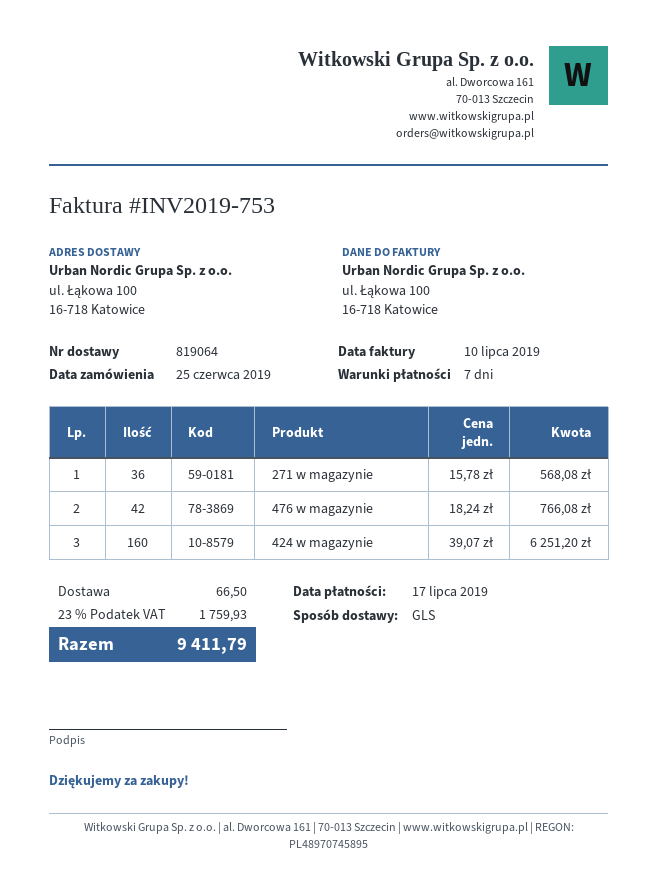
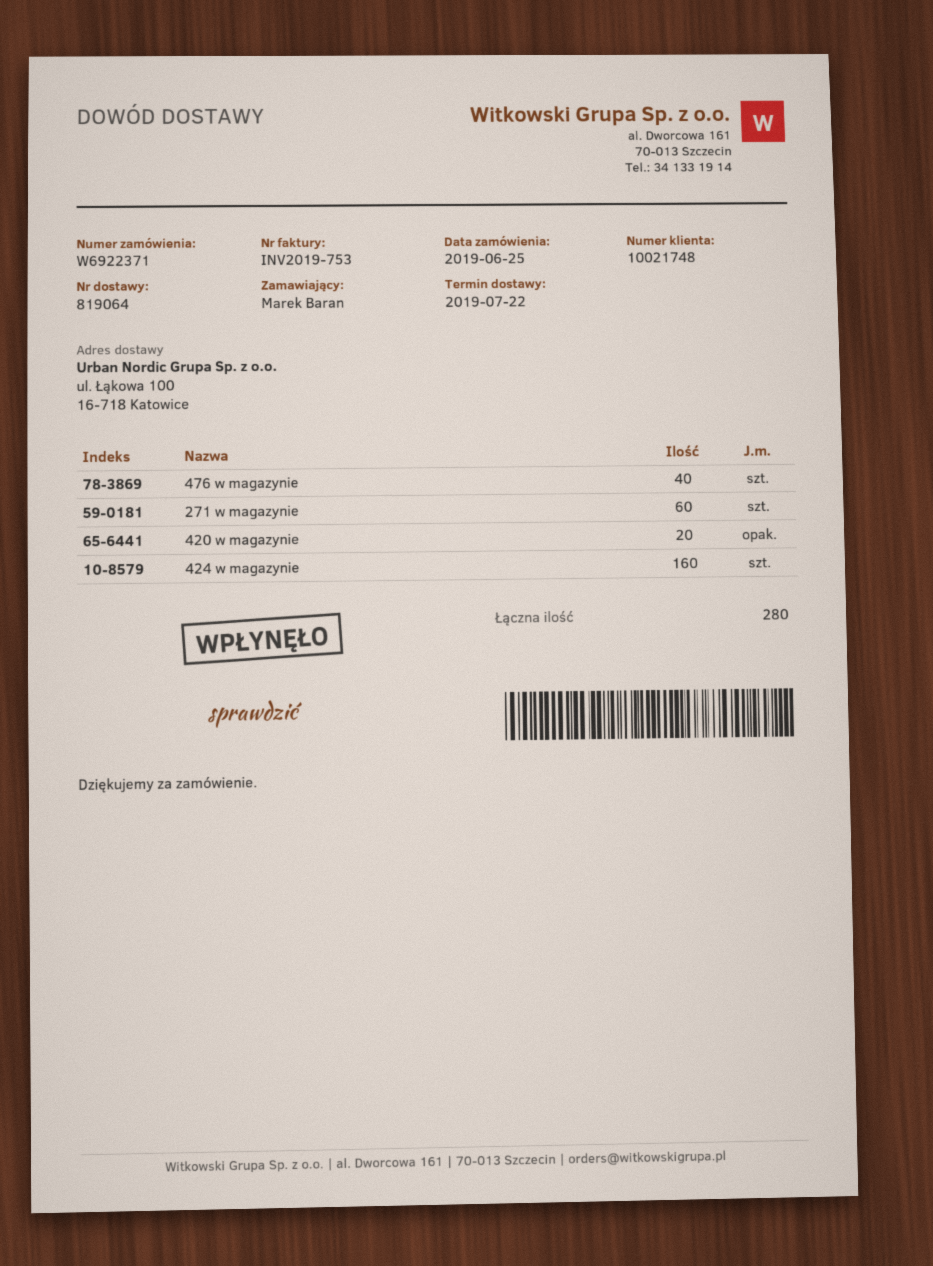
271 w magazynie: 36 -> 60
476 w magazynie: 42 -> 40
420 w magazynie: none -> 20

